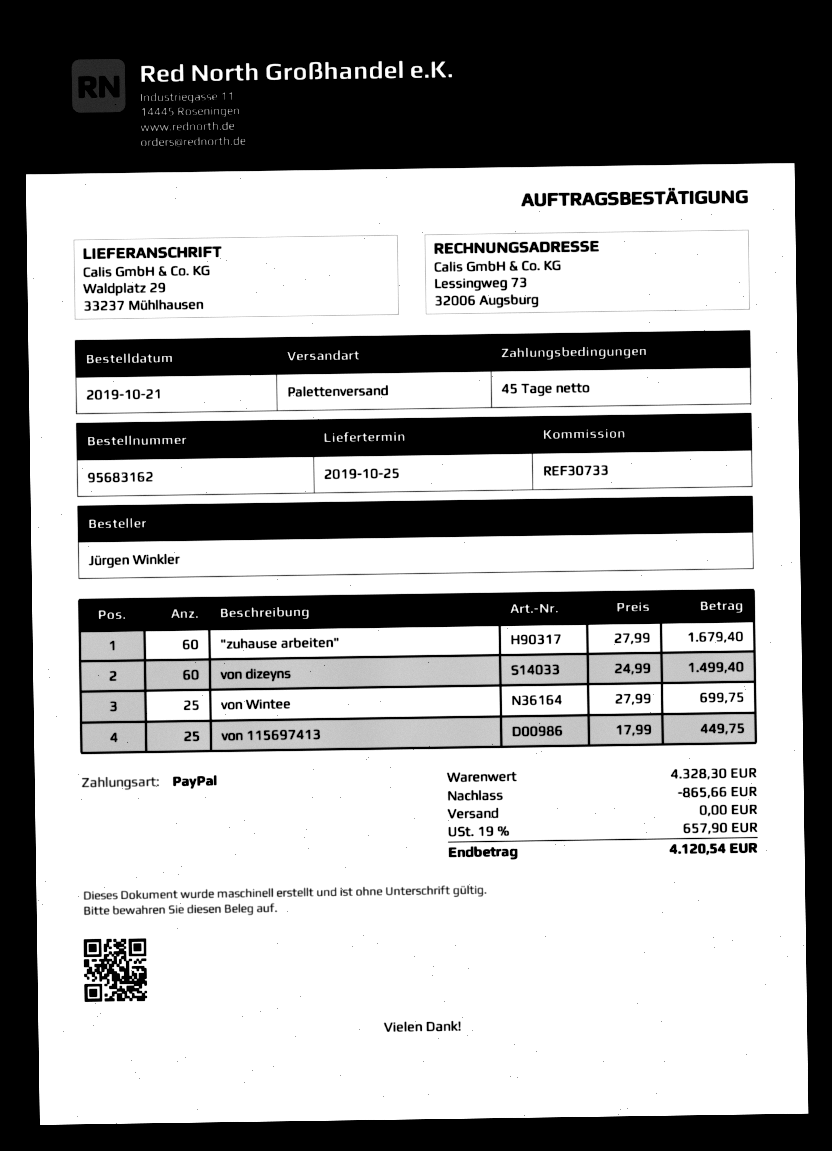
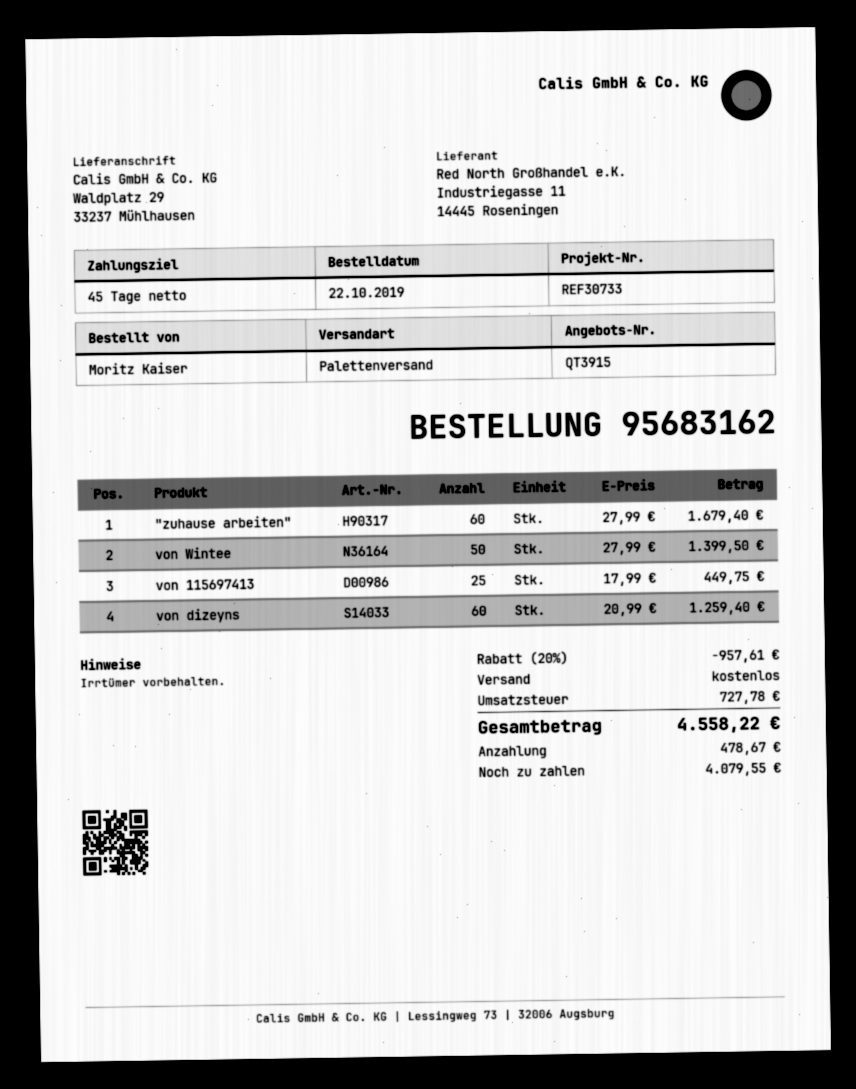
order date: 2019-10-21 -> 2019-10-22
ordered by: Jürgen Winkler -> Moritz Kaiser
von dizeyns: 60 x 24.99 = 1499.40 -> 60 x 20.99 = 1259.40
von Wintee: 25 x 27.99 = 699.75 -> 50 x 27.99 = 1399.50
discount: 865.66 -> 957.61
tax: 657.90 -> 727.78
total: 4120.54 -> 4558.22

